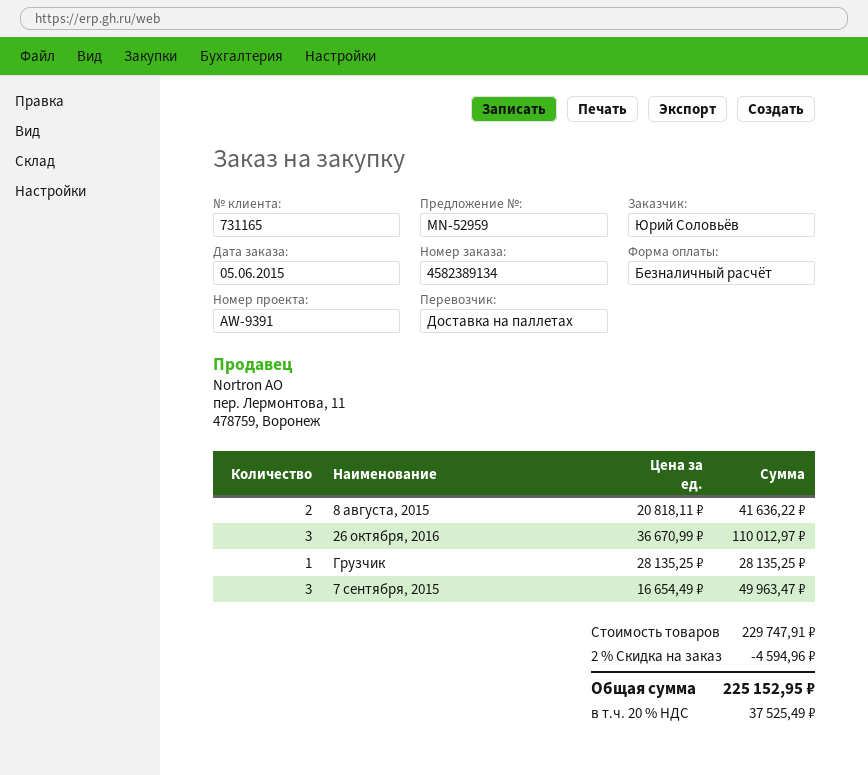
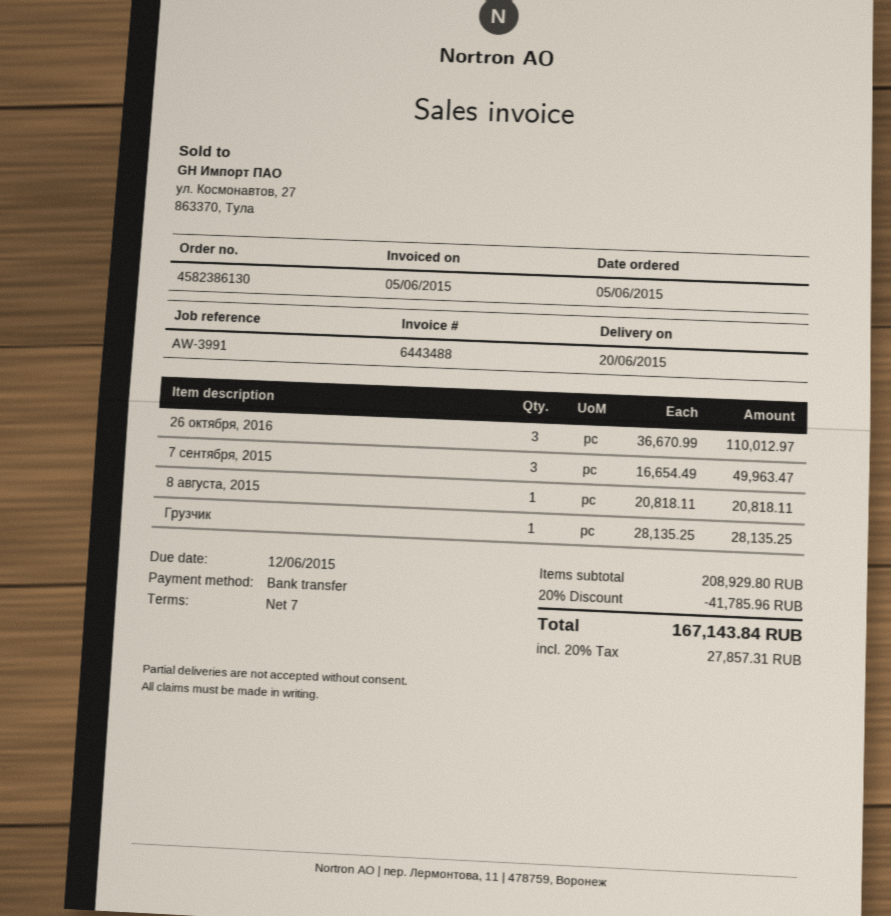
order number: 4582389134 -> 4582386130
reference: AW-9391 -> AW-3991
8 августа, 2015: 2 x 20818.11 = 41636.22 -> 1 x 20818.11 = 20818.11
subtotal: 229747.91 -> 208929.80
discount: 2% = 4594.96 -> 20% = 41785.96
tax: 20% = 37525.49 -> 20% = 27857.31
total: 225152.95 -> 167143.84

